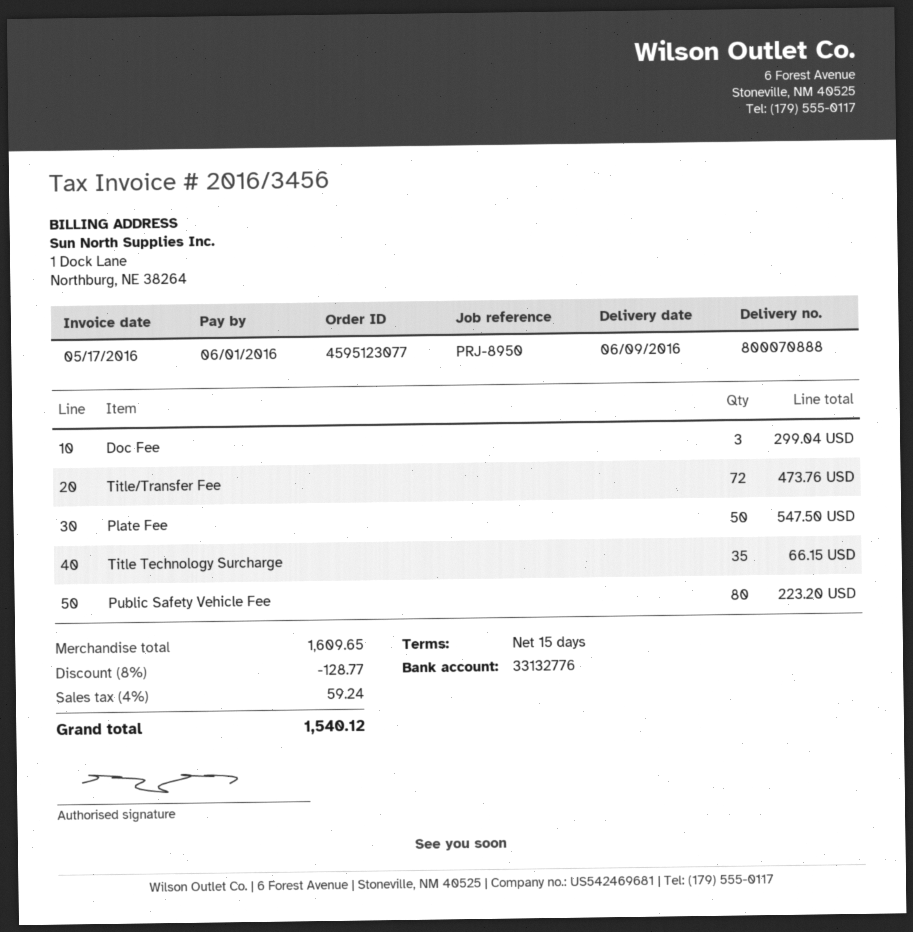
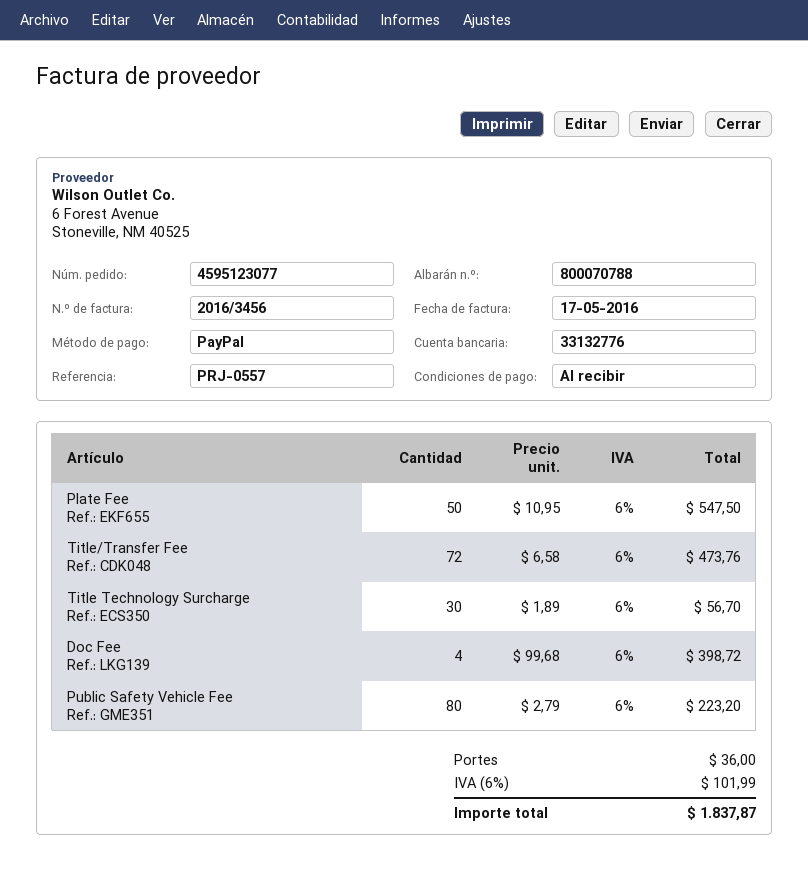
delivery note number: 800070888 -> 800070788
payment terms: 15 days -> on receipt
reference: PRJ-8950 -> PRJ-0557
Doc Fee: 3 for 299.04 -> 4 for 398.72
Title Technology Surcharge: 35 for 66.15 -> 30 for 56.70
discount: 8% = 128.77 -> none
shipping: none -> 36.00
tax: 4% = 59.24 -> 6% = 101.99
total: 1540.12 -> 1837.87

